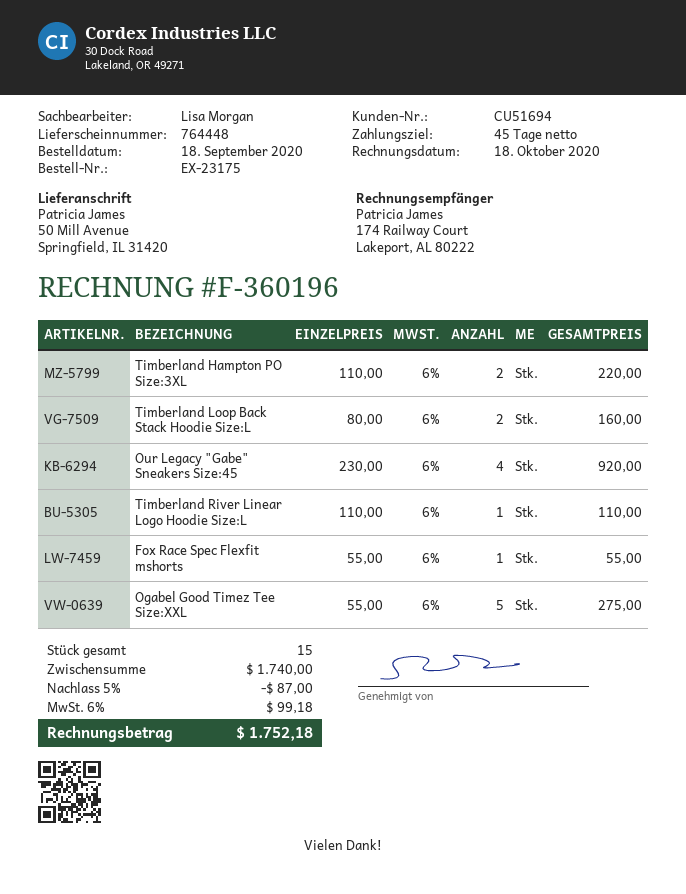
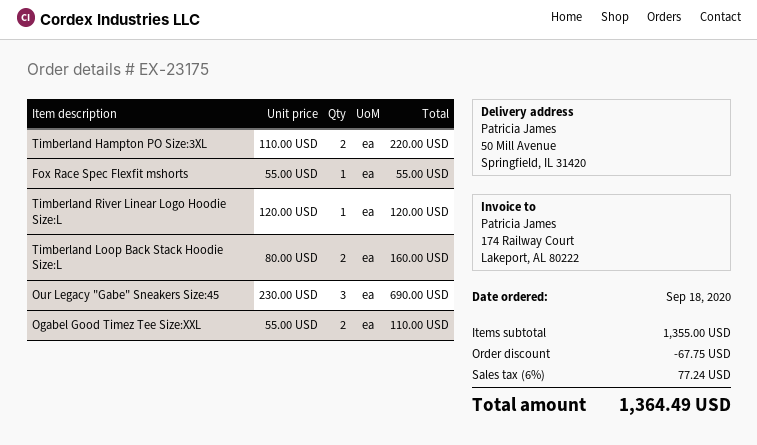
Our Legacy "Gabe" Sneakers Size:45: 4 x 230.00 = 920.00 -> 3 x 230.00 = 690.00
Timberland River Linear Logo Hoodie Size:L: 1 x 110.00 = 110.00 -> 1 x 120.00 = 120.00
Ogabel Good Timez Tee Size:XXL: 5 x 55.00 = 275.00 -> 2 x 55.00 = 110.00
subtotal: 1740.00 -> 1355.00
discount: 87.00 -> 67.75
tax: 6% = 99.18 -> 6% = 77.24
total: 1752.18 -> 1364.49

